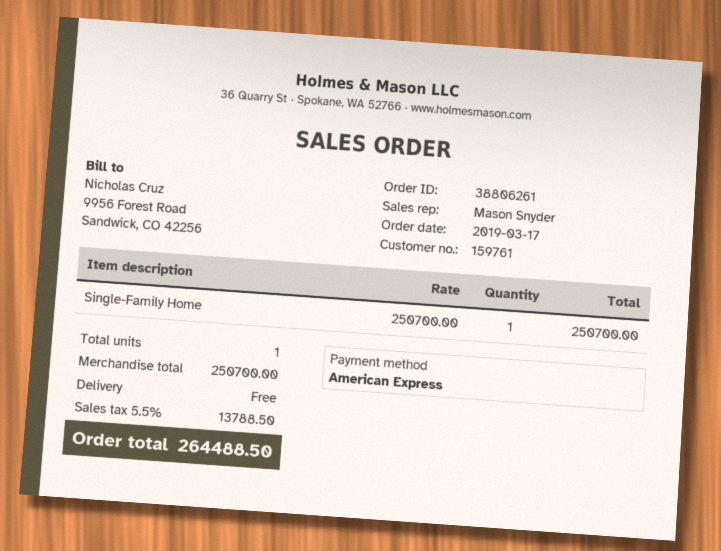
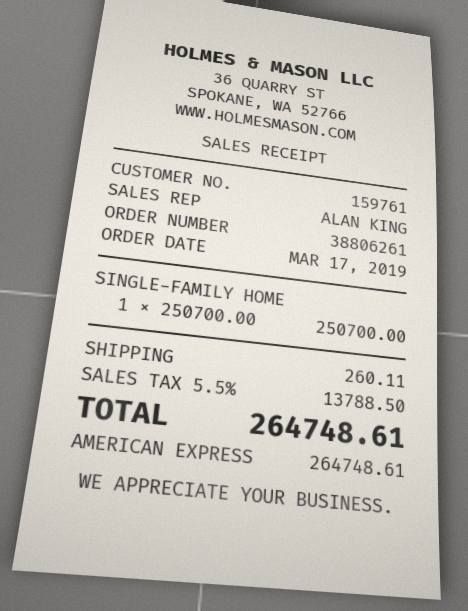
sales rep: Mason Snyder -> ALAN KING
shipping: 0.00 -> 260.11
total: 264488.50 -> 264748.61

